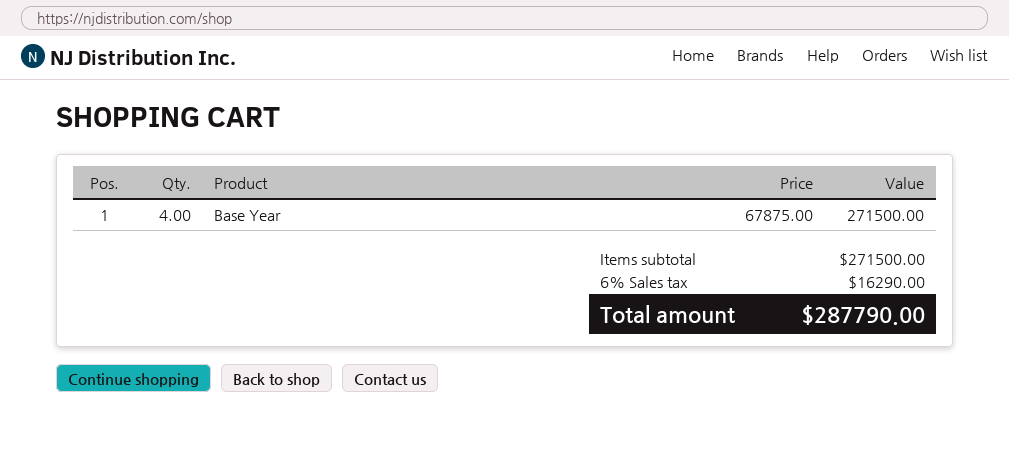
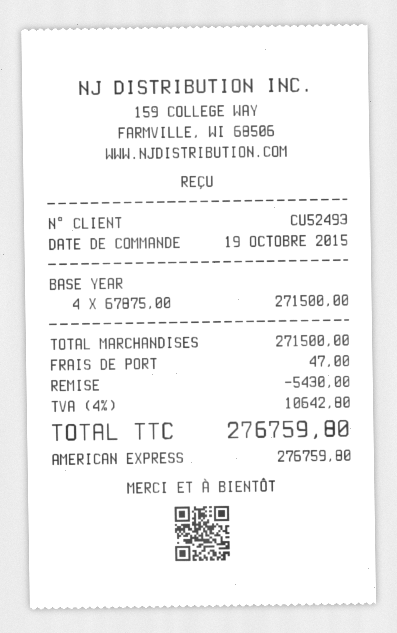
discount: none -> 5430.00
shipping: none -> 47.00
tax: 6% = 16290.00 -> 4% = 10642.80
total: 287790.00 -> 276759.80

